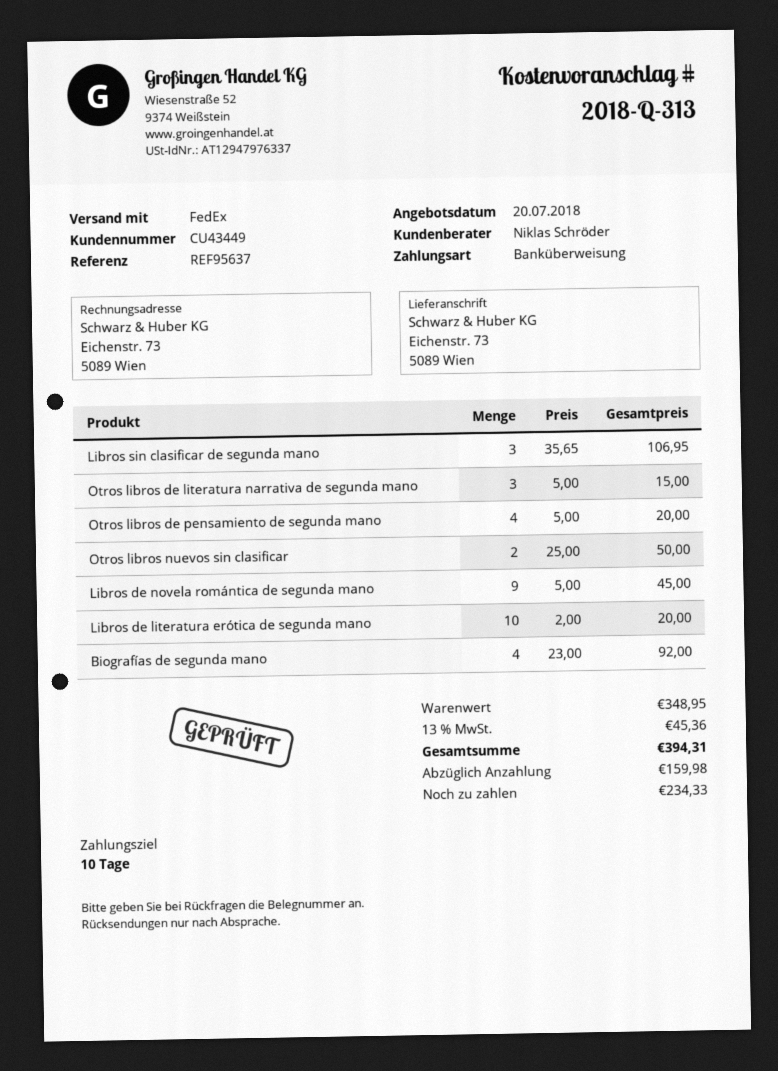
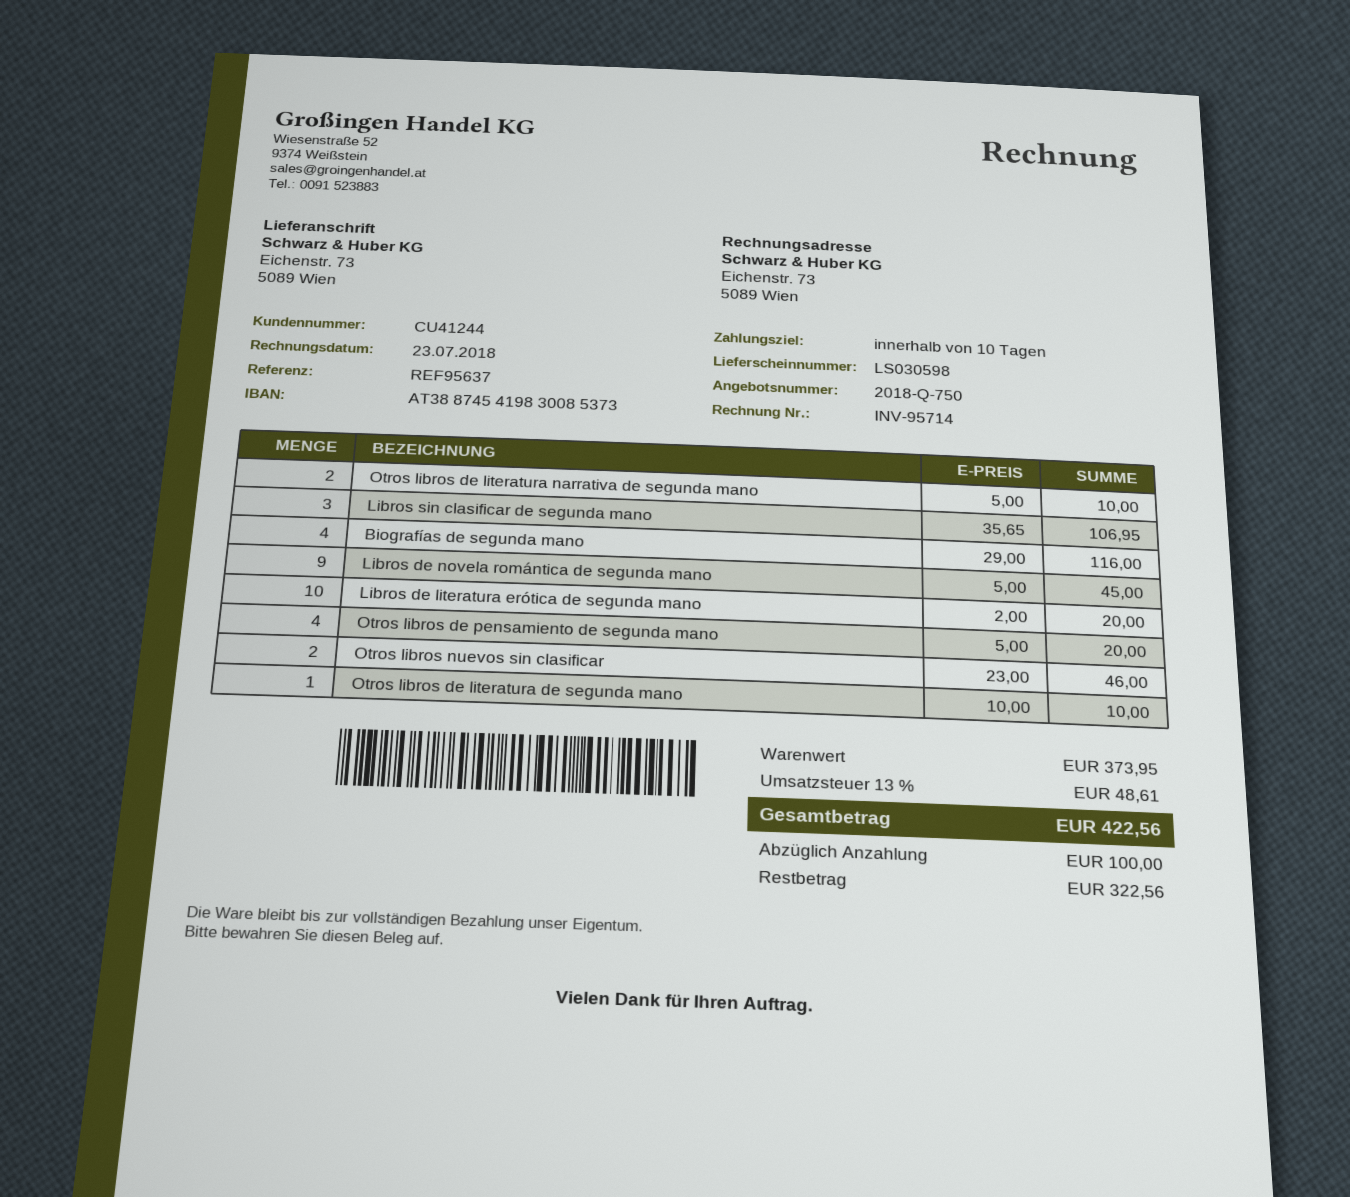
quote number: 2018-Q-313 -> 2018-Q-750
customer number: CU43449 -> CU41244
Otros libros de literatura narrativa de segunda mano: 3 x 5.00 = 15.00 -> 2 x 5.00 = 10.00
Otros libros nuevos sin clasificar: 2 x 25.00 = 50.00 -> 2 x 23.00 = 46.00
Biografías de segunda mano: 4 x 23.00 = 92.00 -> 4 x 29.00 = 116.00
Otros libros de literatura de segunda mano: none -> 1 x 10.00 = 10.00
subtotal: 348.95 -> 373.95
tax: 13% = 45.36 -> 13% = 48.61
total: 394.31 -> 422.56
deposit: 159.98 -> 100.00
balance: 234.33 -> 322.56

